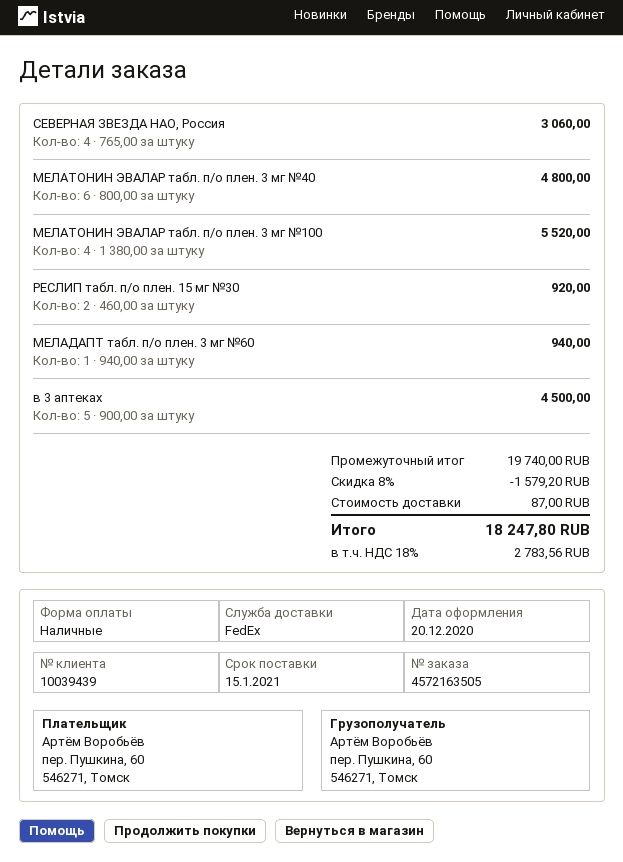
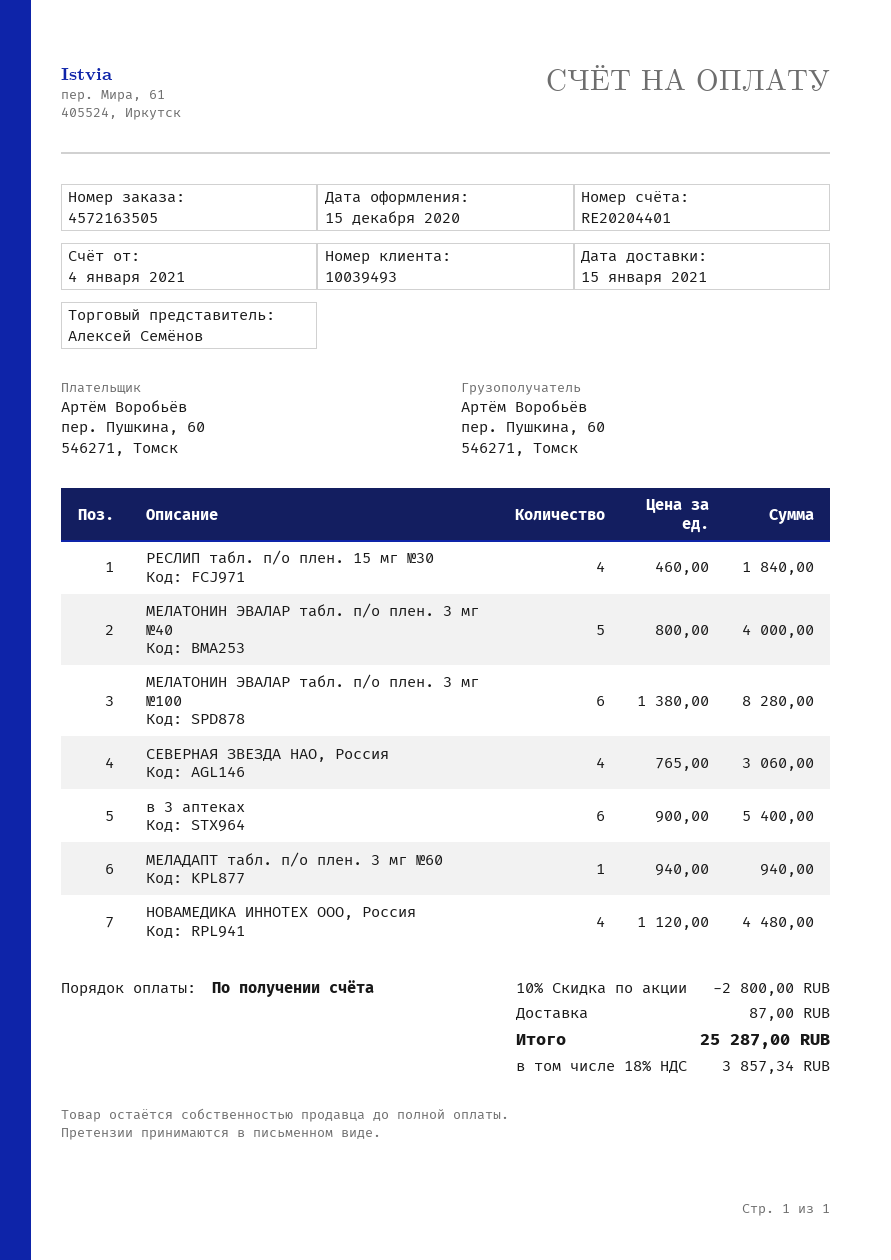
order date: 2020-12-20 -> 2020-12-15
customer number: 10039439 -> 10039493
МЕЛАТОНИН ЭВАЛАР табл. п/о плен. 3 мг №40: 6 x 800.00 = 4800.00 -> 5 x 800.00 = 4000.00
МЕЛАТОНИН ЭВАЛАР табл. п/о плен. 3 мг №100: 4 x 1380.00 = 5520.00 -> 6 x 1380.00 = 8280.00
РЕСЛИП табл. п/о плен. 15 мг №30: 2 x 460.00 = 920.00 -> 4 x 460.00 = 1840.00
в 3 аптеках: 5 x 900.00 = 4500.00 -> 6 x 900.00 = 5400.00
НОВАМЕДИКА ИННОТЕХ ООО, Россия: none -> 4 x 1120.00 = 4480.00
discount: 8% = 1579.20 -> 10% = 2800.00
tax: 18% = 2783.56 -> 18% = 3857.34
total: 18247.80 -> 25287.00

